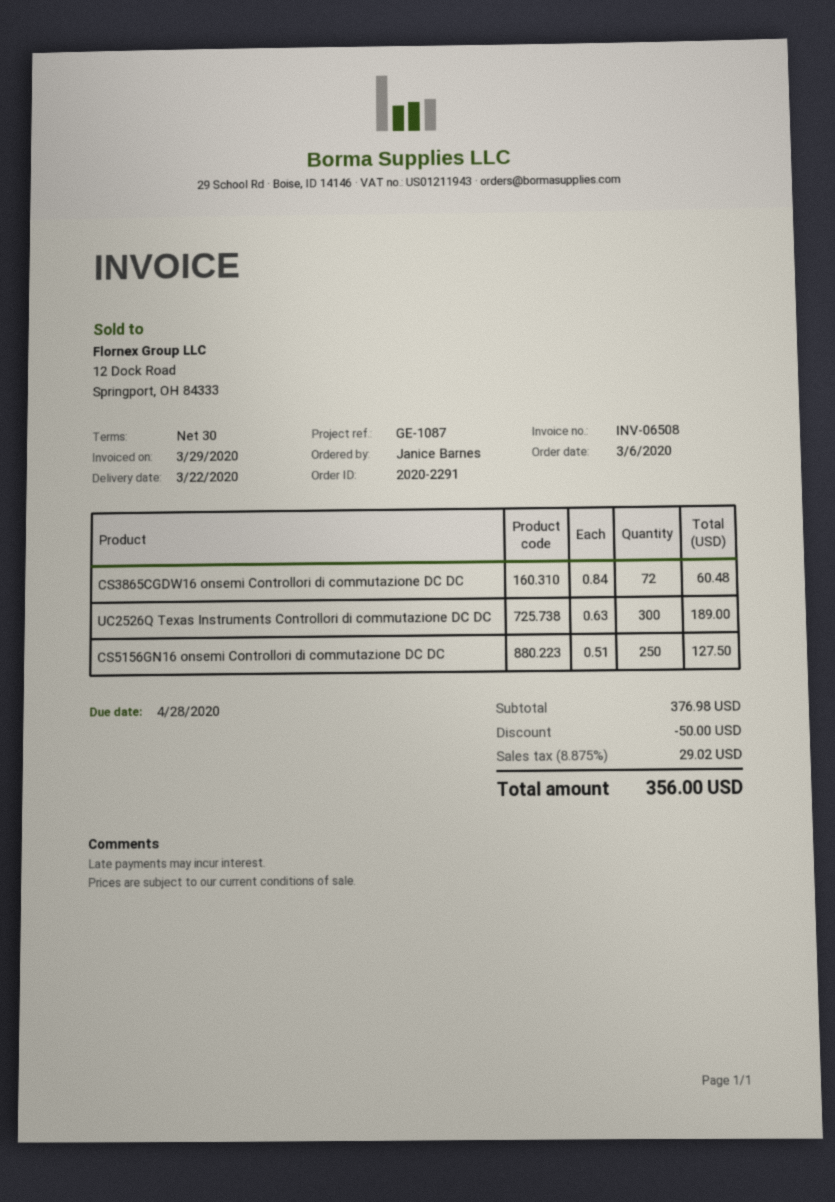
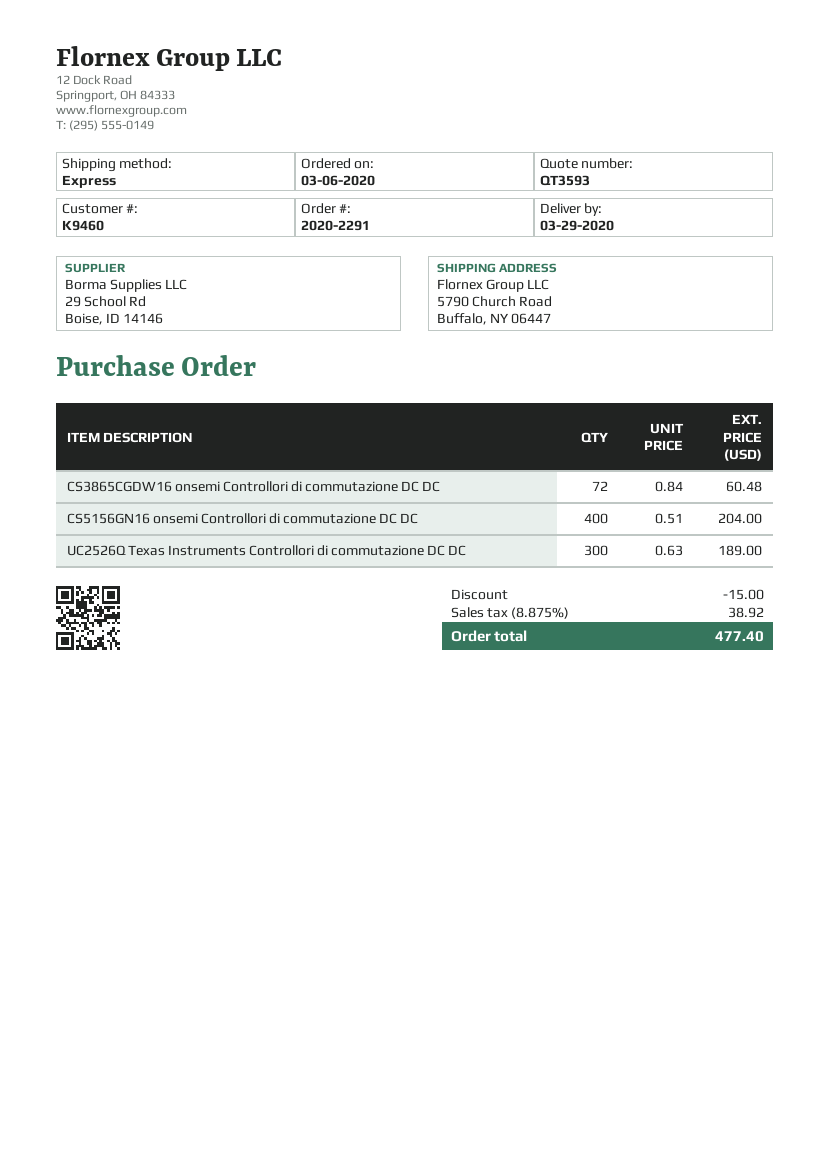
delivery date: 2020-03-22 -> 2020-03-29
CS5156GN16 onsemi Controllori di commutazione DC DC: 250 x 0.51 = 127.50 -> 400 x 0.51 = 204.00
discount: 50.00 -> 15.00
tax: 8.875% = 29.02 -> 8.875% = 38.92
total: 356.00 -> 477.40

